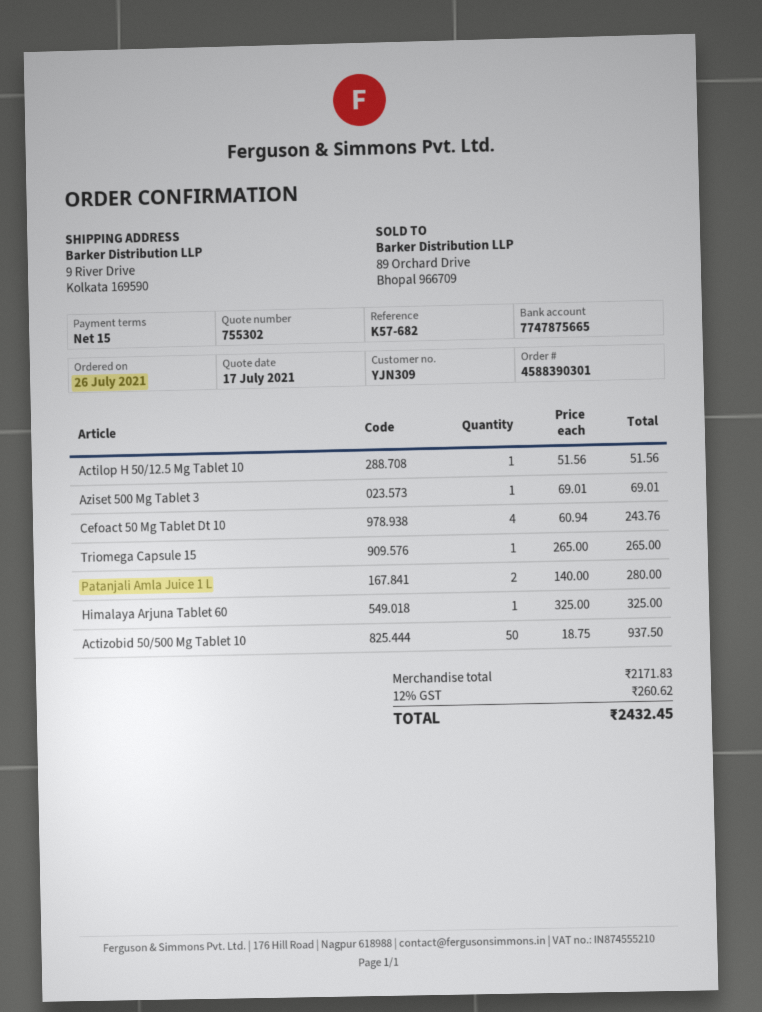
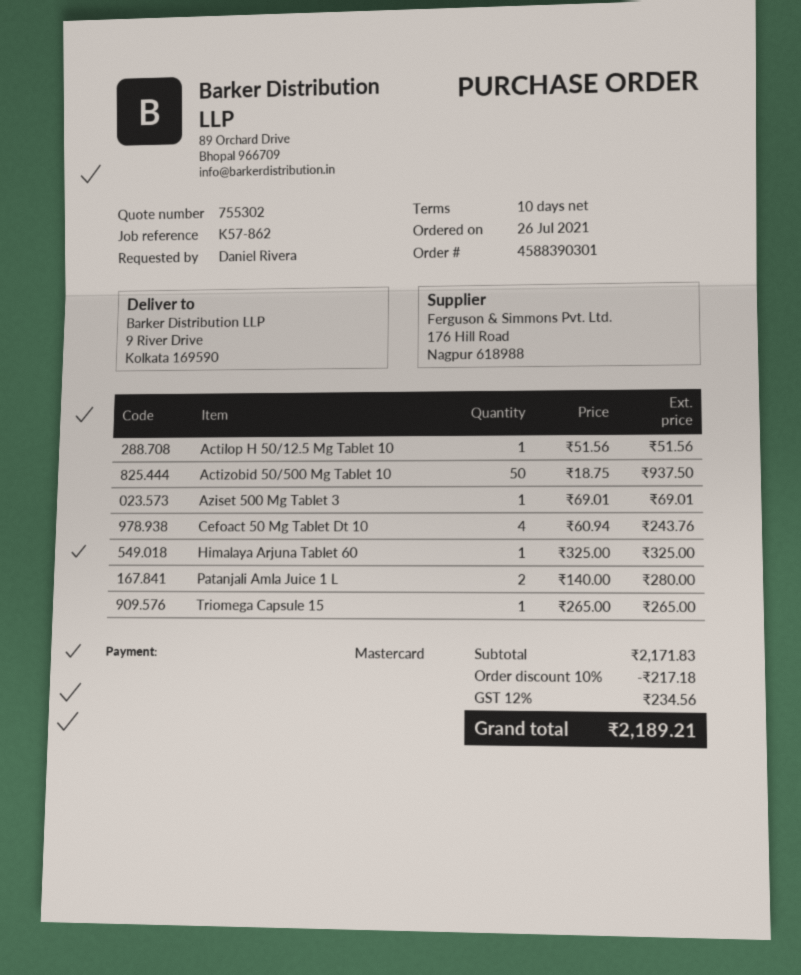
payment terms: 15 days -> 10 days
reference: K57-682 -> K57-862
discount: none -> 10% = 217.18
tax: 12% = 260.62 -> 12% = 234.56
total: 2432.45 -> 2189.21

